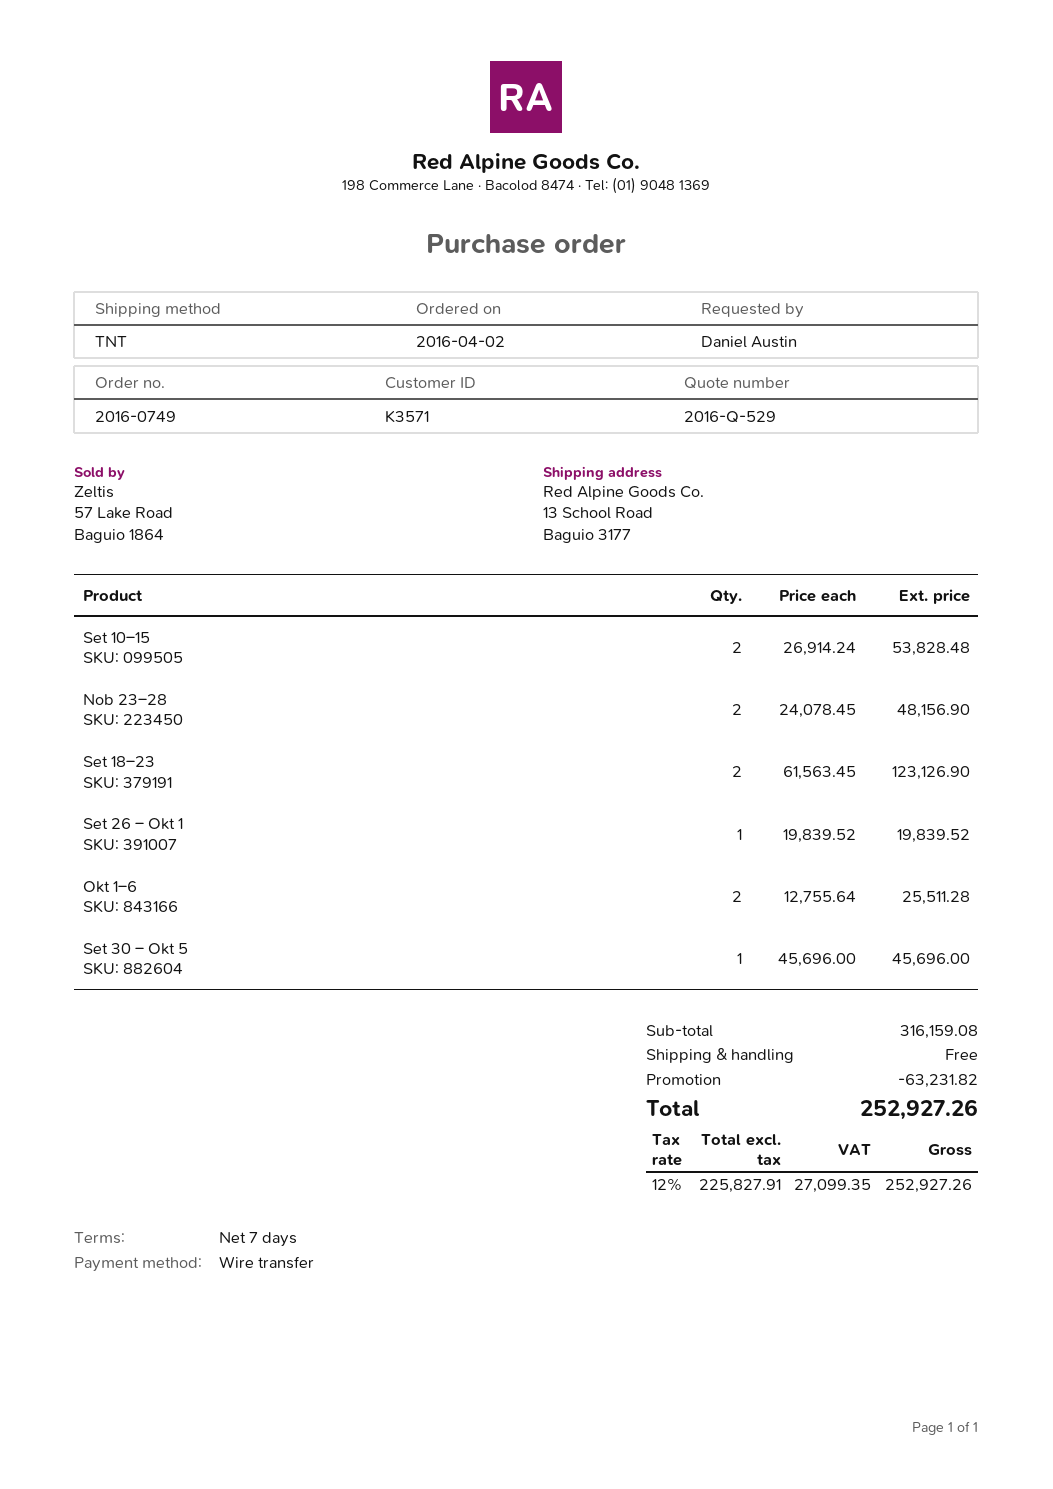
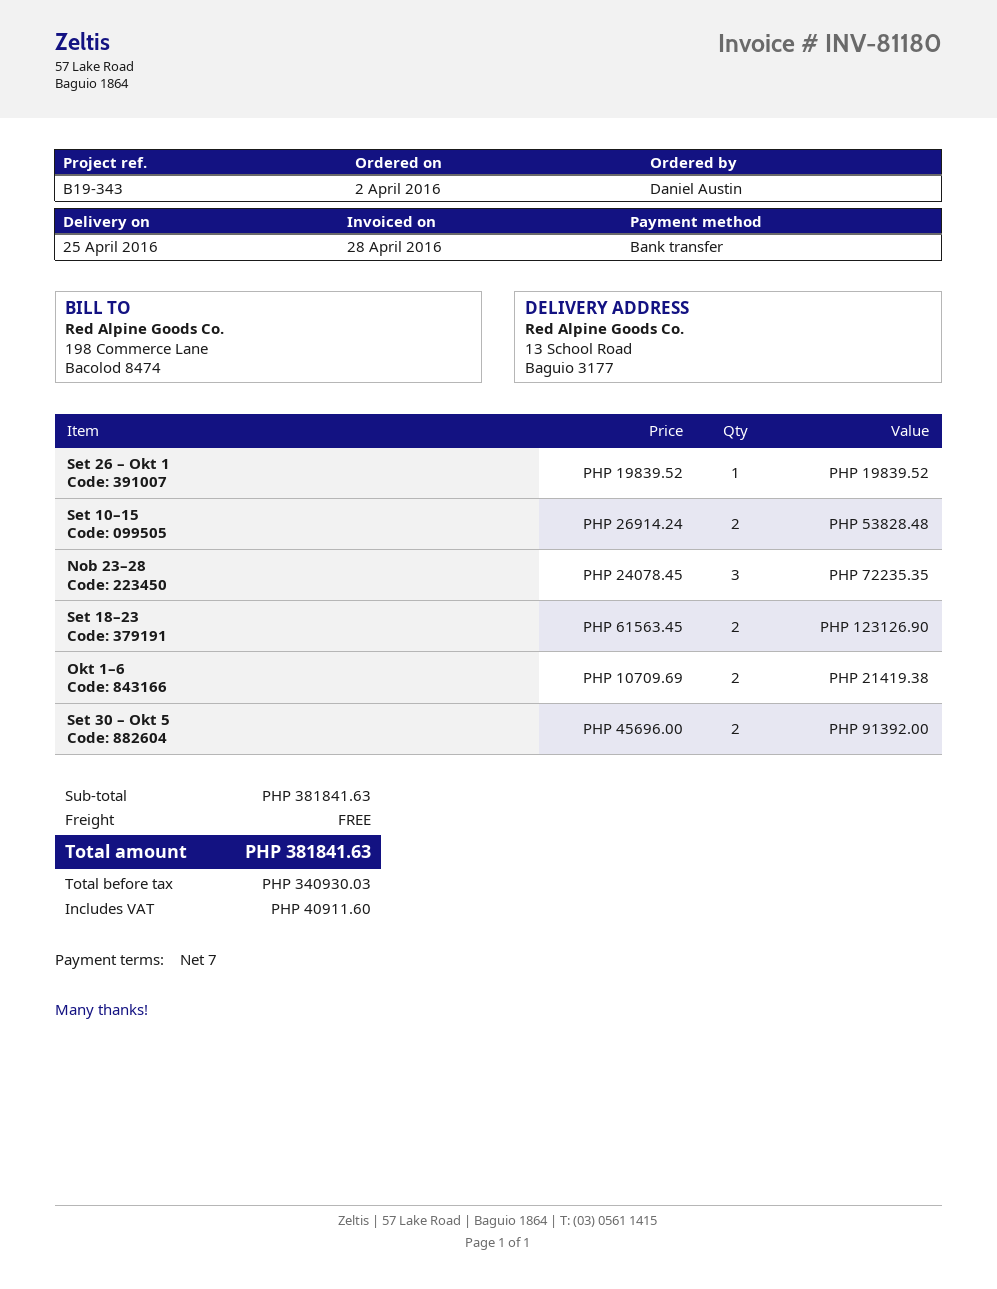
Nob 23–28: 2 x 24078.45 = 48156.90 -> 3 x 24078.45 = 72235.35
Okt 1–6: 2 x 12755.64 = 25511.28 -> 2 x 10709.69 = 21419.38
Set 30 – Okt 5: 1 x 45696.00 = 45696.00 -> 2 x 45696.00 = 91392.00
subtotal: 316159.08 -> 381841.63
discount: 63231.82 -> none
net: 225827.91 -> 340930.03
tax: 27099.35 -> 40911.60
total: 252927.26 -> 381841.63

